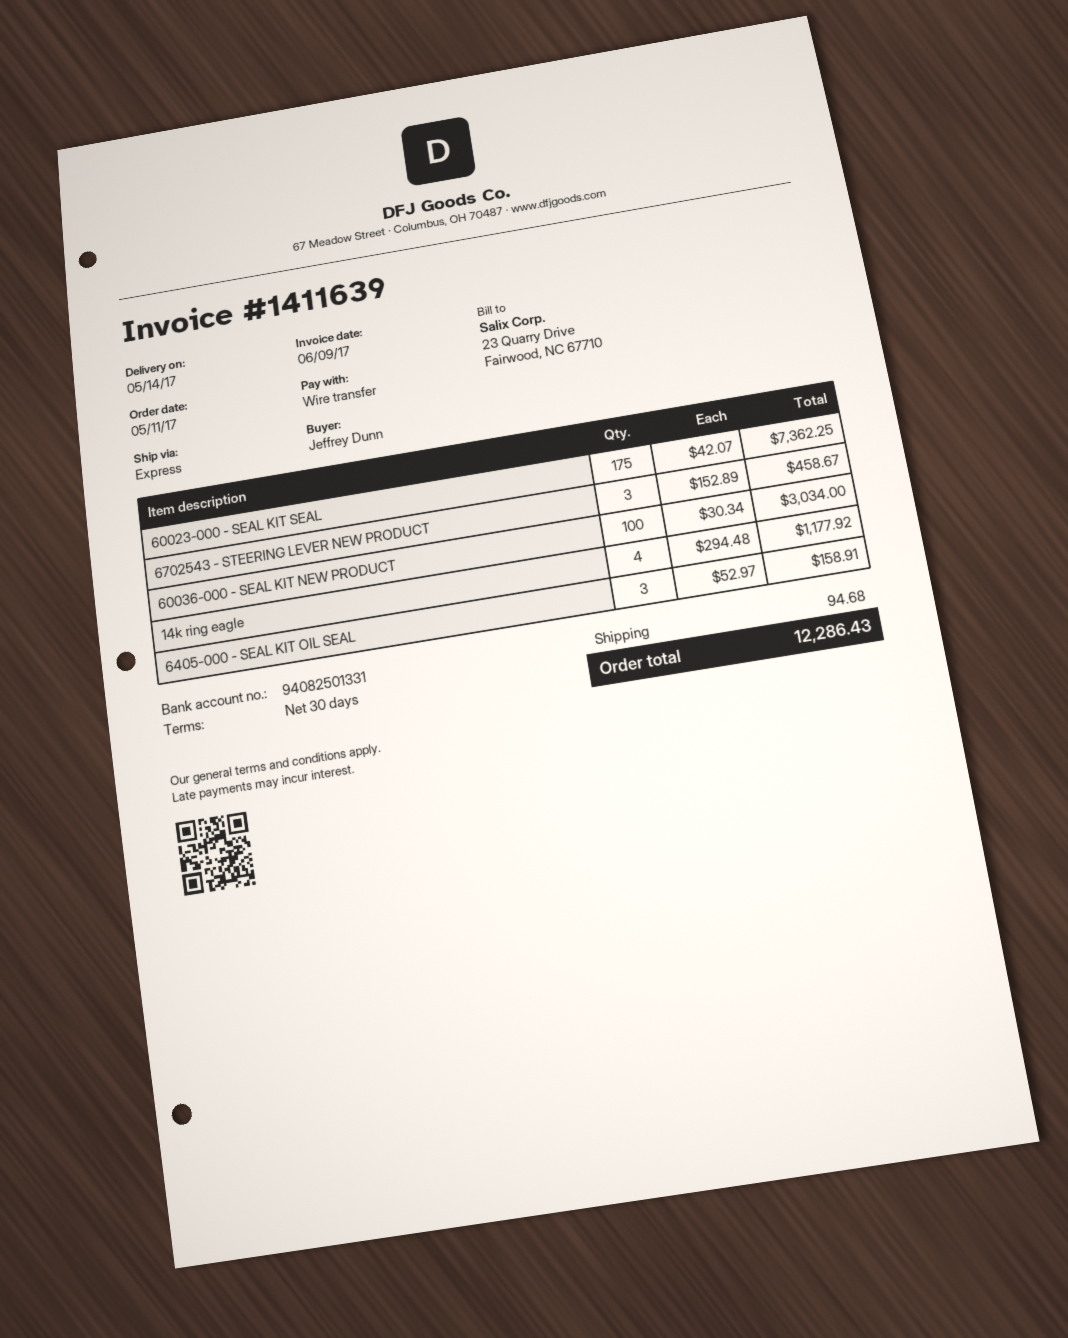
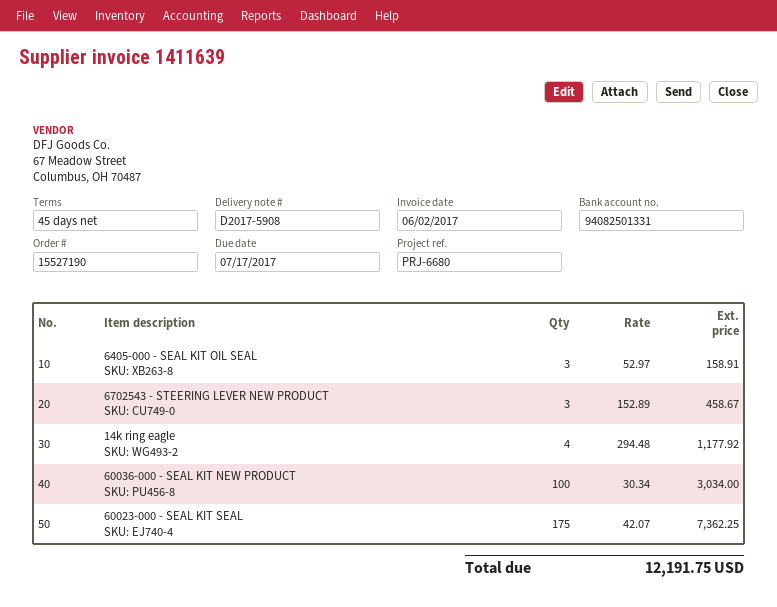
invoice date: 2017-06-09 -> 2017-06-02
payment terms: 30 days -> 45 days
shipping: 94.68 -> none
total: 12286.43 -> 12191.75

